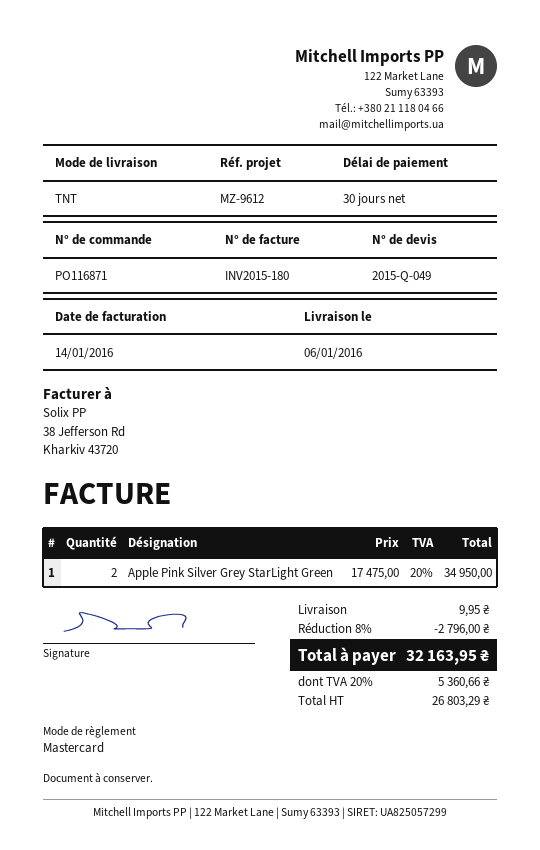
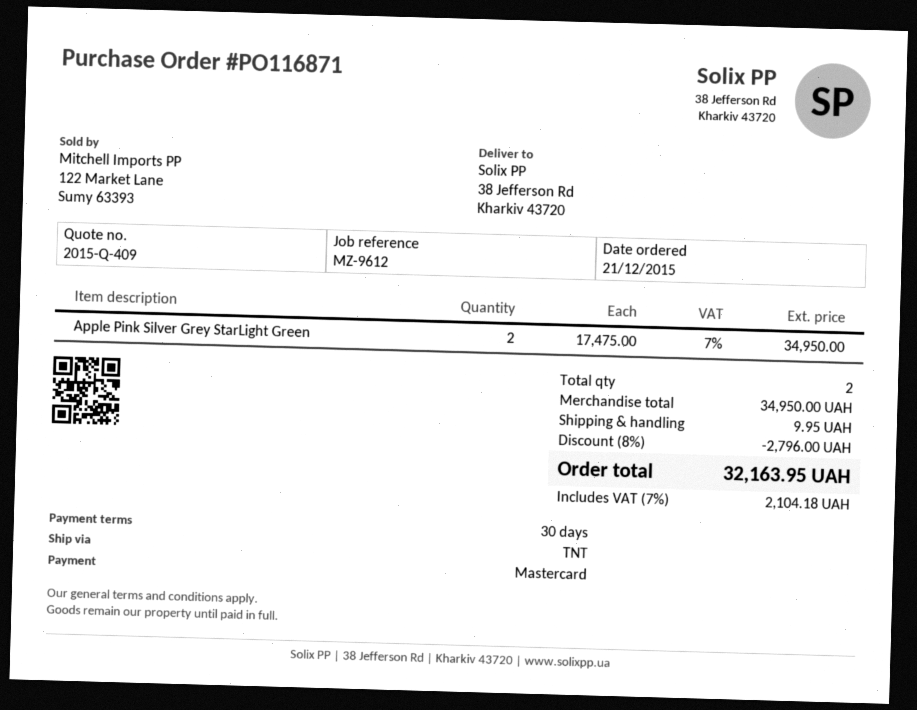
quote number: 2015-Q-049 -> 2015-Q-409
tax: 20% = 5360.66 -> 7% = 2104.18

